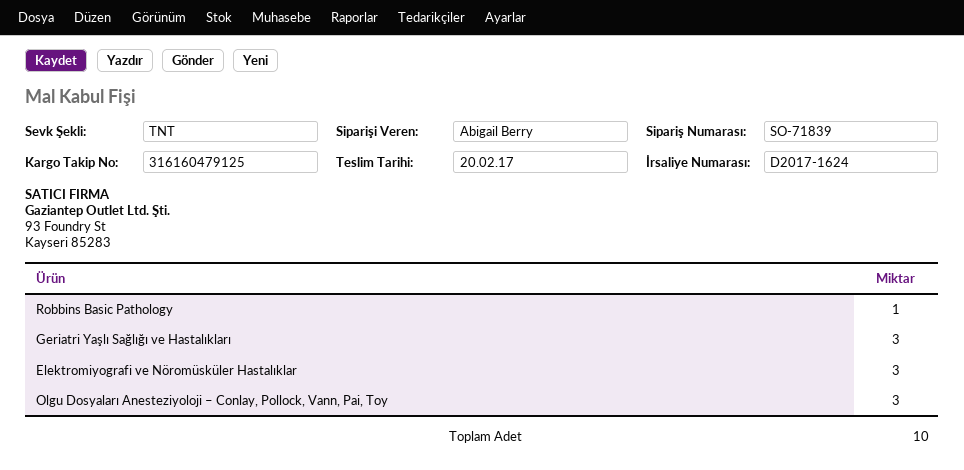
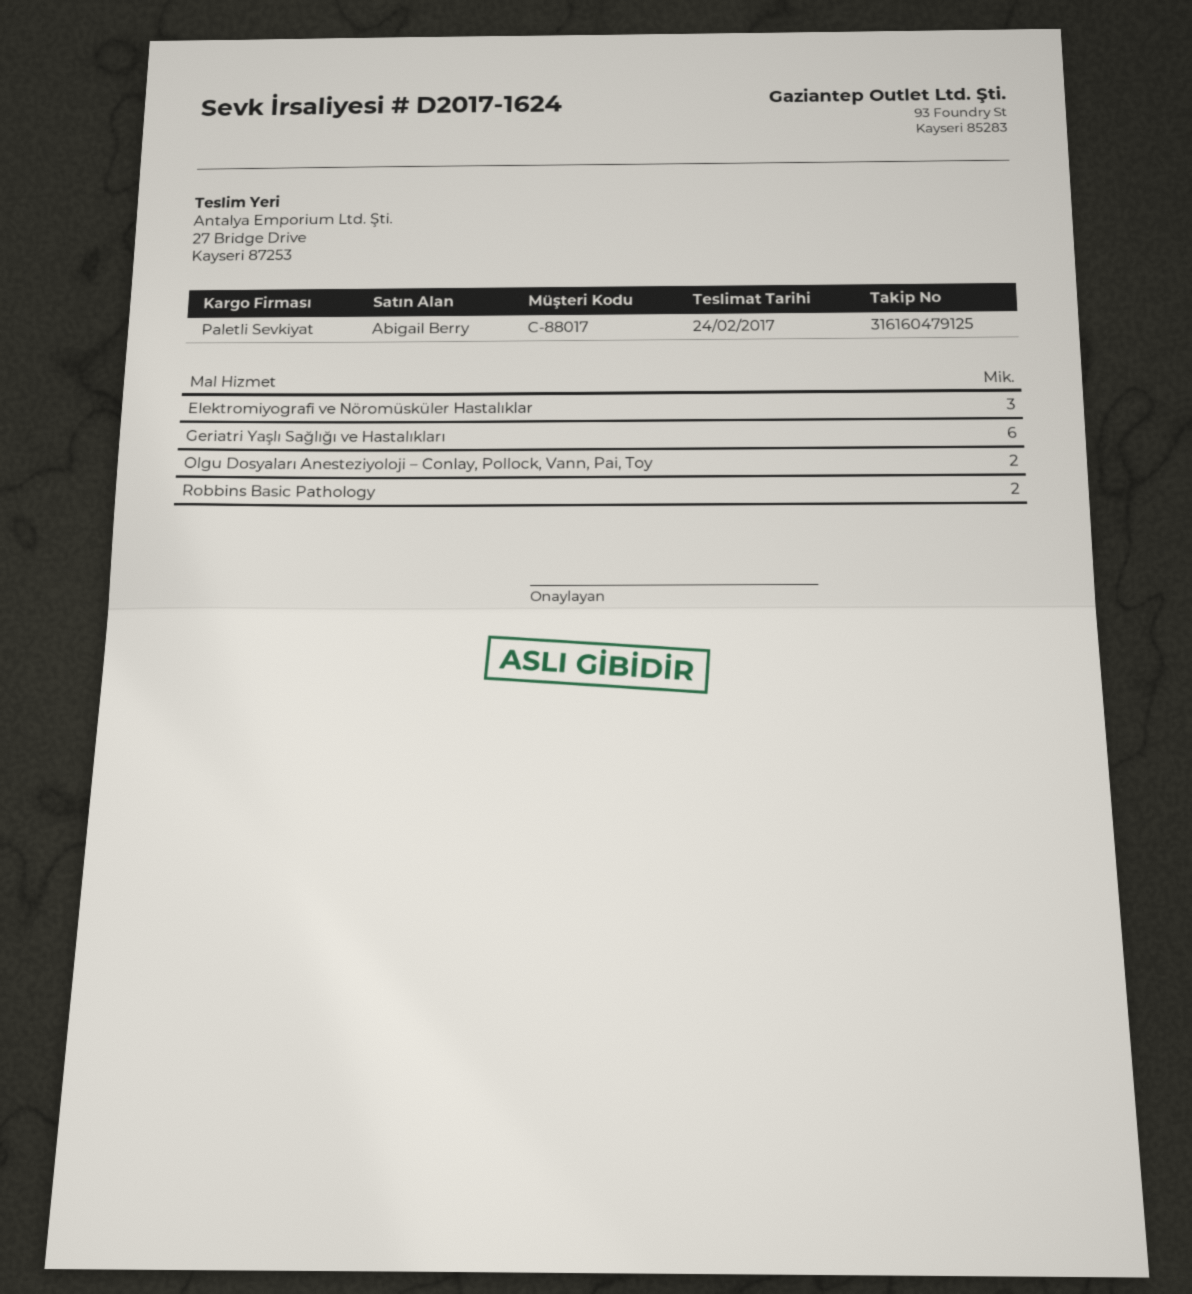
delivery date: 2017-02-20 -> 2017-02-24
shipping method: TNT -> pallet freight
Robbins Basic Pathology: 1 -> 2
Geriatri Yaşlı Sağlığı ve Hastalıkları: 3 -> 6
Olgu Dosyaları Anesteziyoloji – Conlay, Pollock, Vann, Pai, Toy: 3 -> 2

